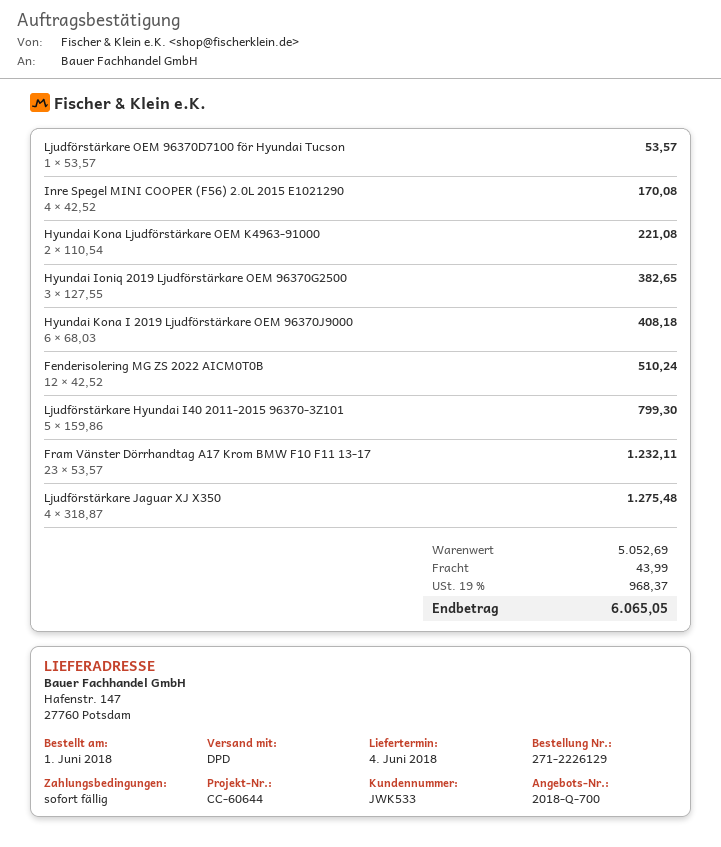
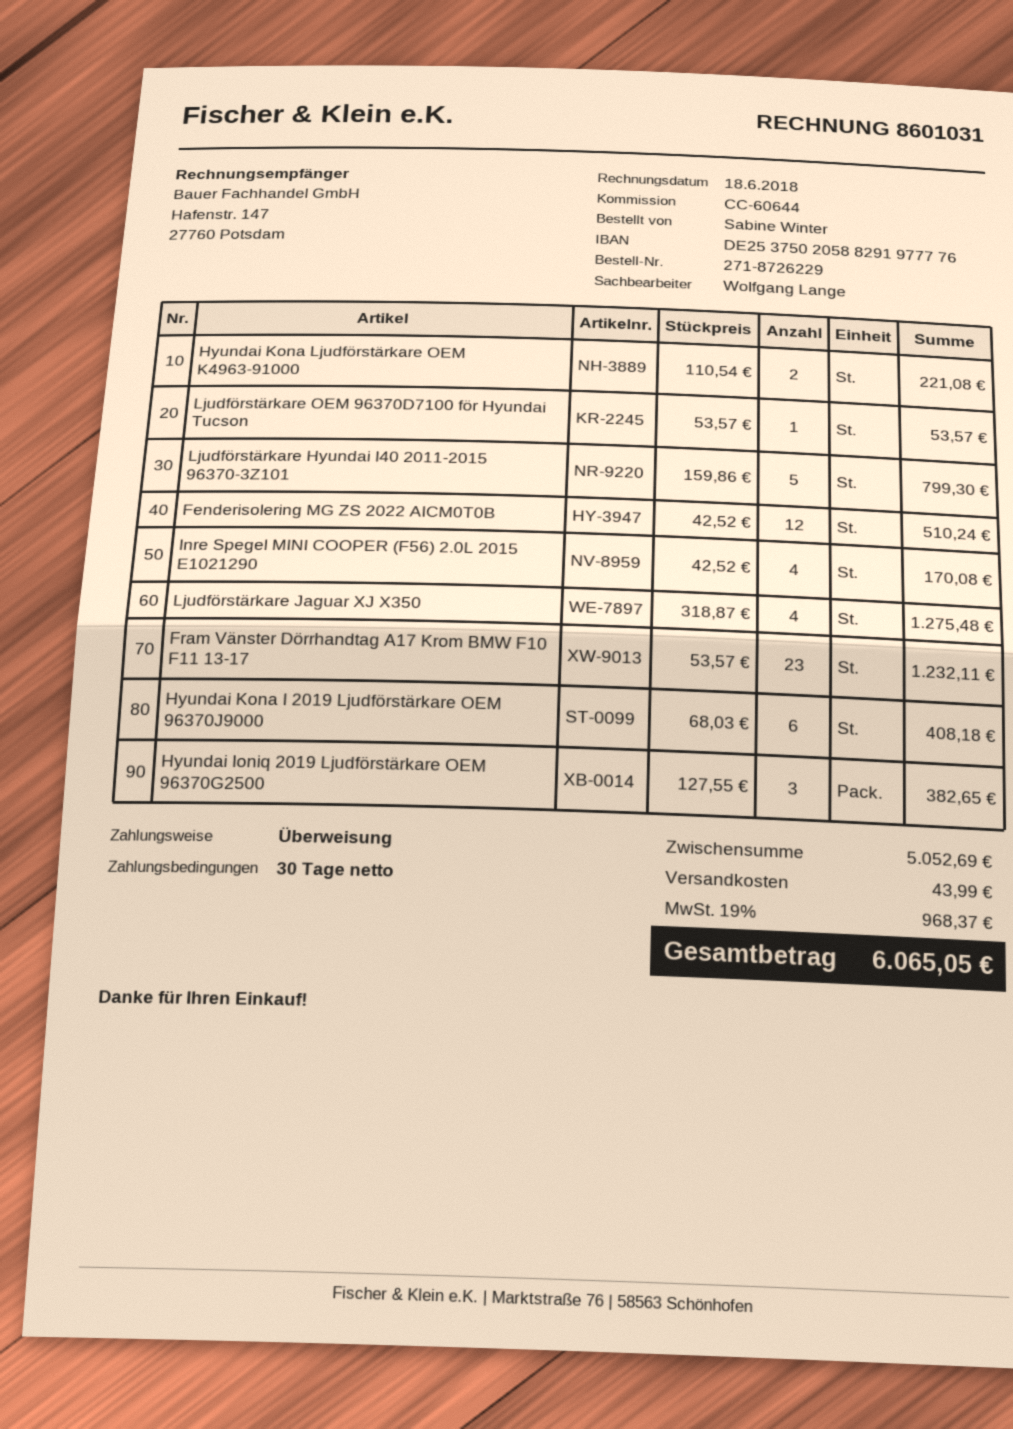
order number: 271-2226129 -> 271-8726229
payment terms: on receipt -> 30 days

